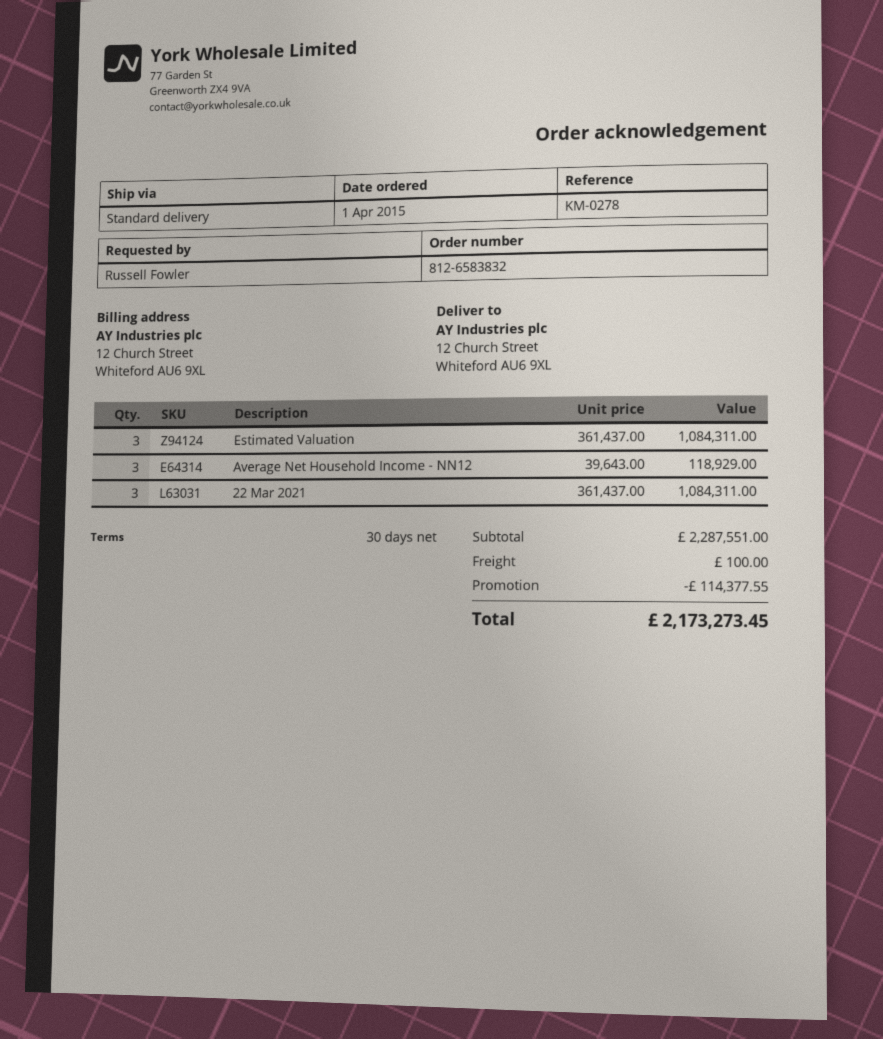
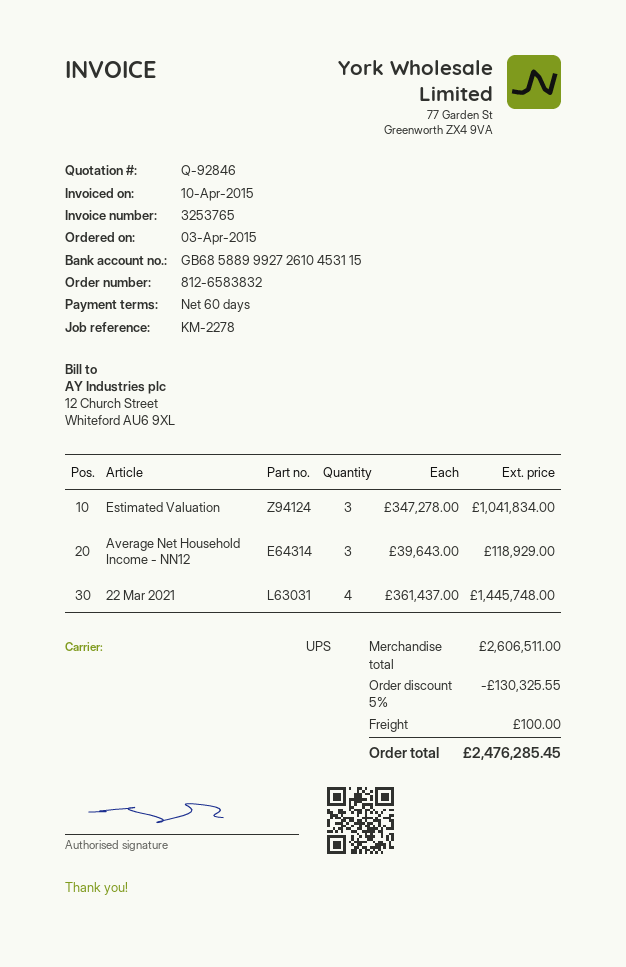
order date: 2015-04-01 -> 2015-04-03
payment terms: 30 days -> 60 days
reference: KM-0278 -> KM-2278
shipping method: standard -> UPS
Estimated Valuation: 3 x 361437.00 = 1084311.00 -> 3 x 347278.00 = 1041834.00
22 Mar 2021: 3 x 361437.00 = 1084311.00 -> 4 x 361437.00 = 1445748.00
subtotal: 2287551.00 -> 2606511.00
discount: 114377.55 -> 130325.55
total: 2173273.45 -> 2476285.45

